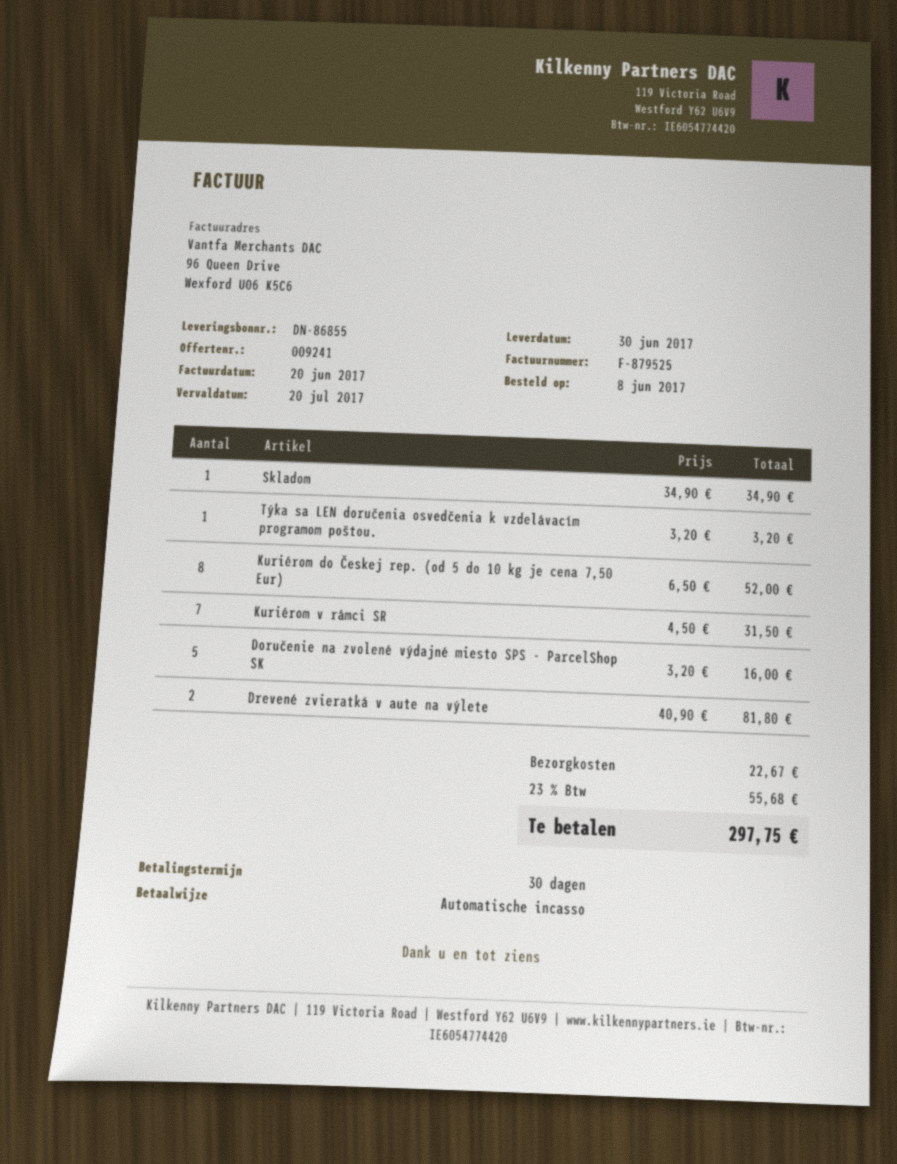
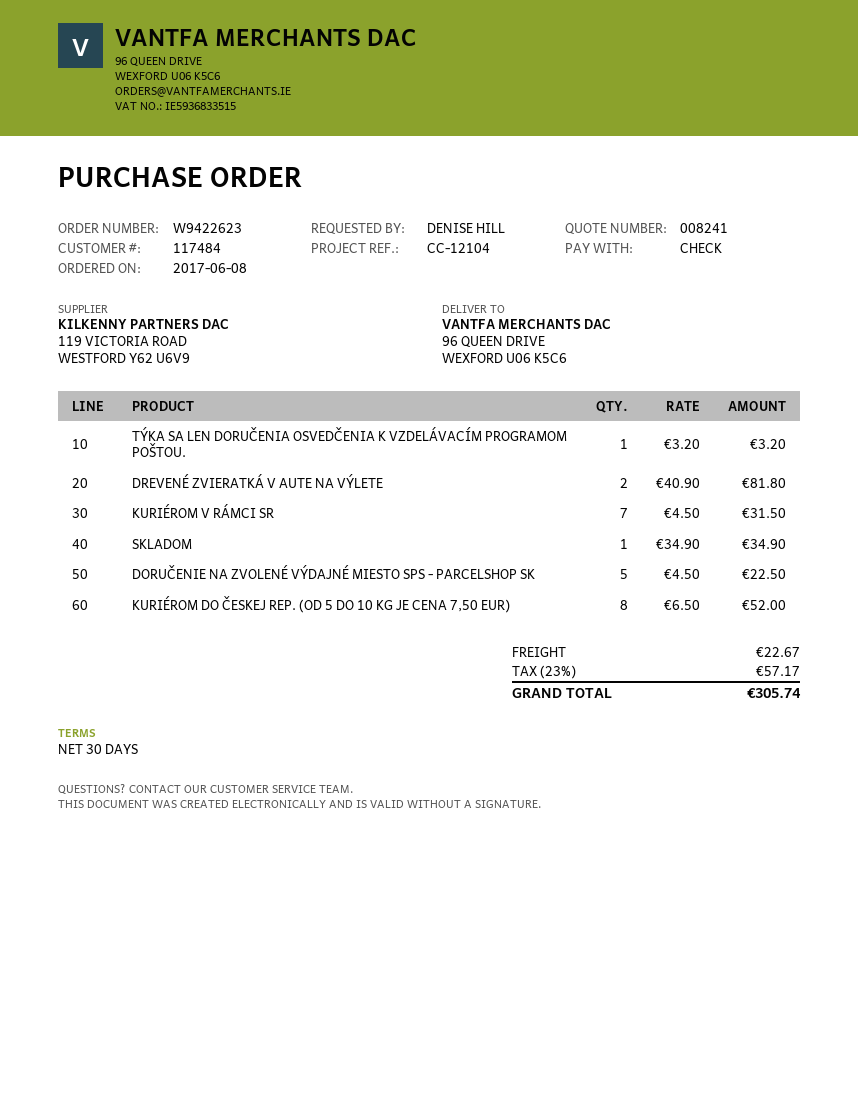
quote number: 009241 -> 008241
payment method: direct debit -> cheque
Doručenie na zvolené výdajné miesto SPS - ParcelShop SK: 5 x 3.20 = 16.00 -> 5 x 4.50 = 22.50
tax: 23% = 55.68 -> 23% = 57.17
total: 297.75 -> 305.74

